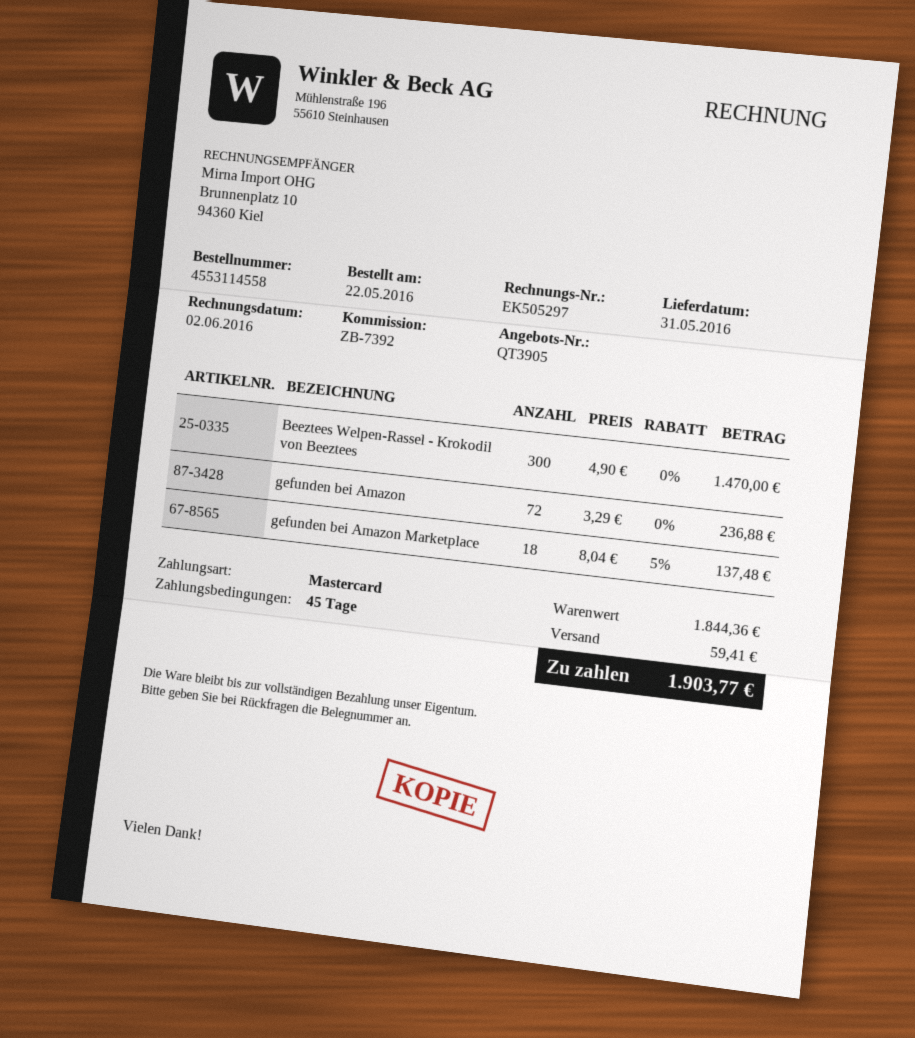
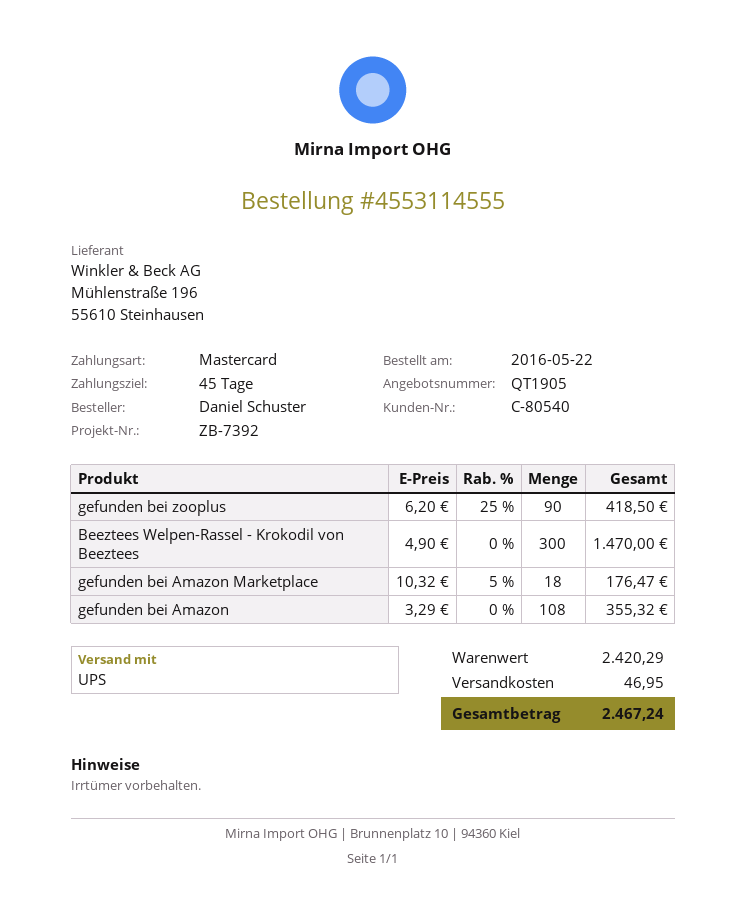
quote number: QT3905 -> QT1905
order number: 4553114558 -> 4553114555
gefunden bei Amazon: 72 x 3.29 = 236.88 -> 108 x 3.29 = 355.32
gefunden bei Amazon Marketplace: 18 x 8.04 - 5% = 137.48 -> 18 x 10.32 - 5% = 176.47
gefunden bei zooplus: none -> 90 x 6.20 - 25% = 418.50
subtotal: 1844.36 -> 2420.29
shipping: 59.41 -> 46.95
total: 1903.77 -> 2467.24

